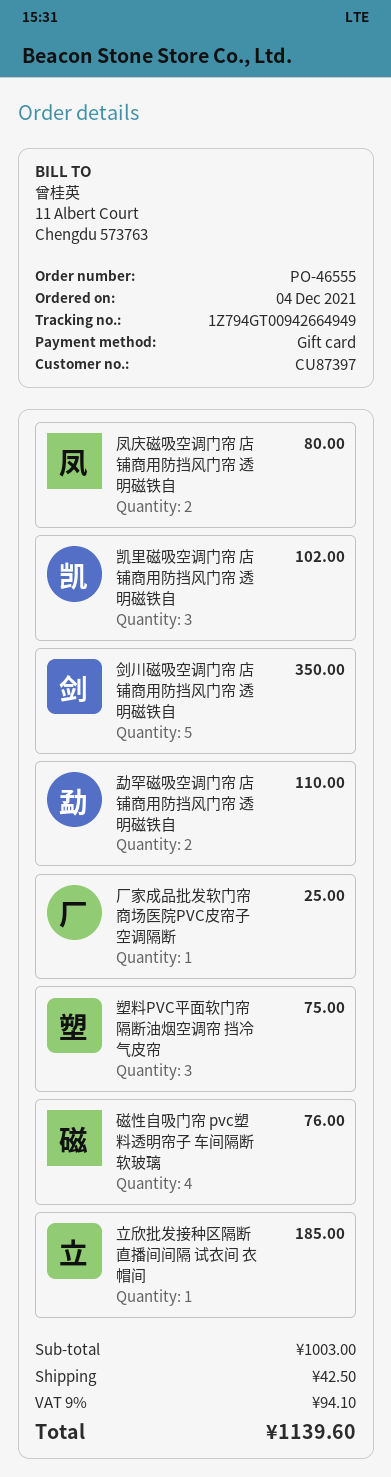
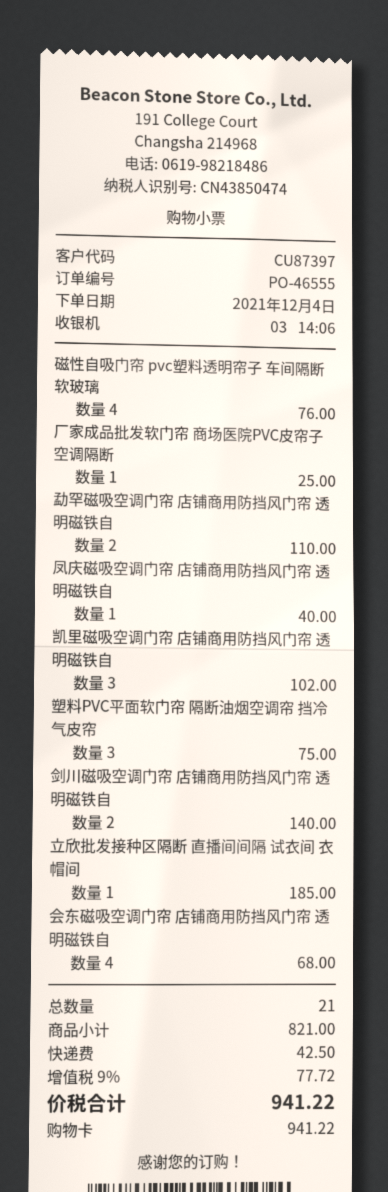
凤庆磁吸空调门帘 店铺商用防挡风门帘 透明磁铁自: 2 for 80.00 -> 1 for 40.00
剑川磁吸空调门帘 店铺商用防挡风门帘 透明磁铁自: 5 for 350.00 -> 2 for 140.00
会东磁吸空调门帘 店铺商用防挡风门帘 透明磁铁自: none -> 4 for 68.00
subtotal: 1003.00 -> 821.00
tax: 9% = 94.10 -> 9% = 77.72
total: 1139.60 -> 941.22

